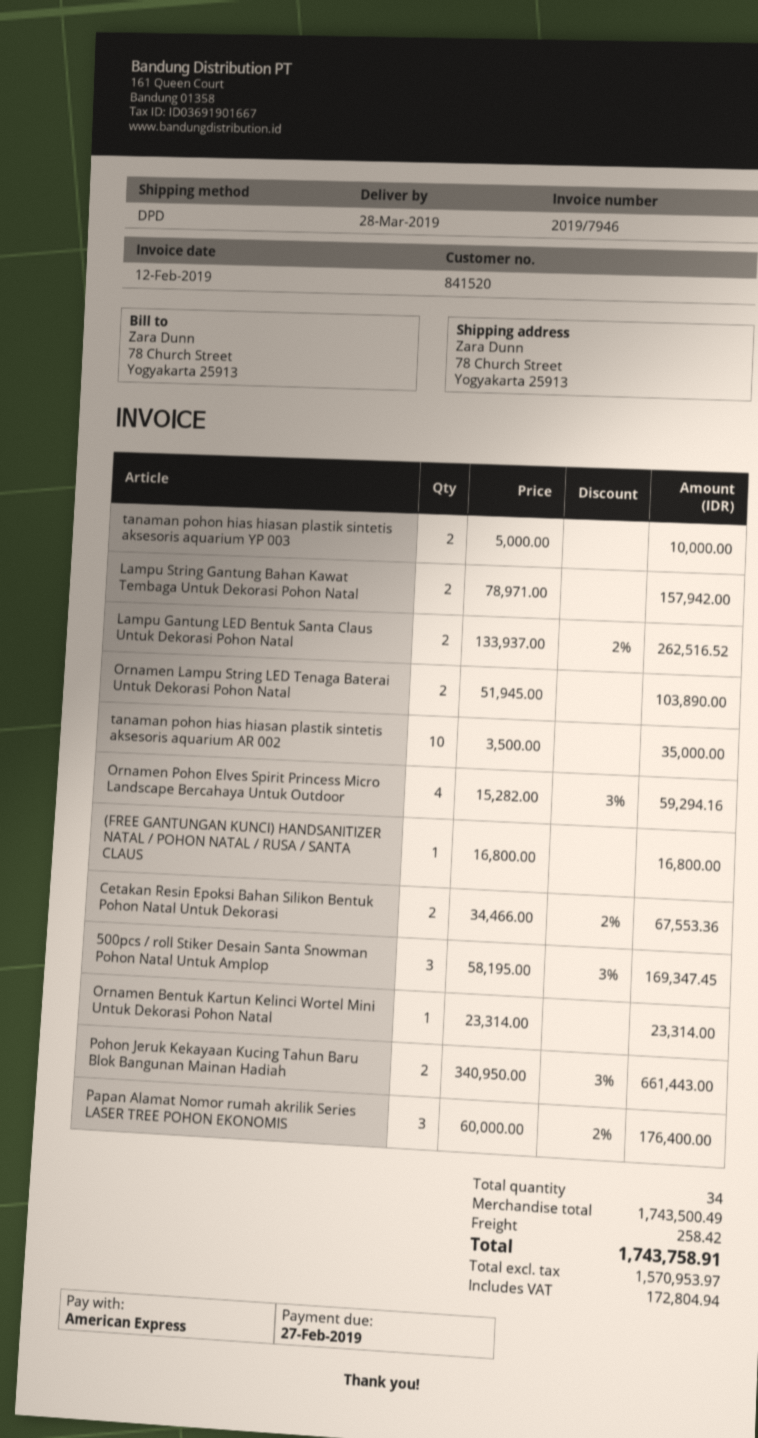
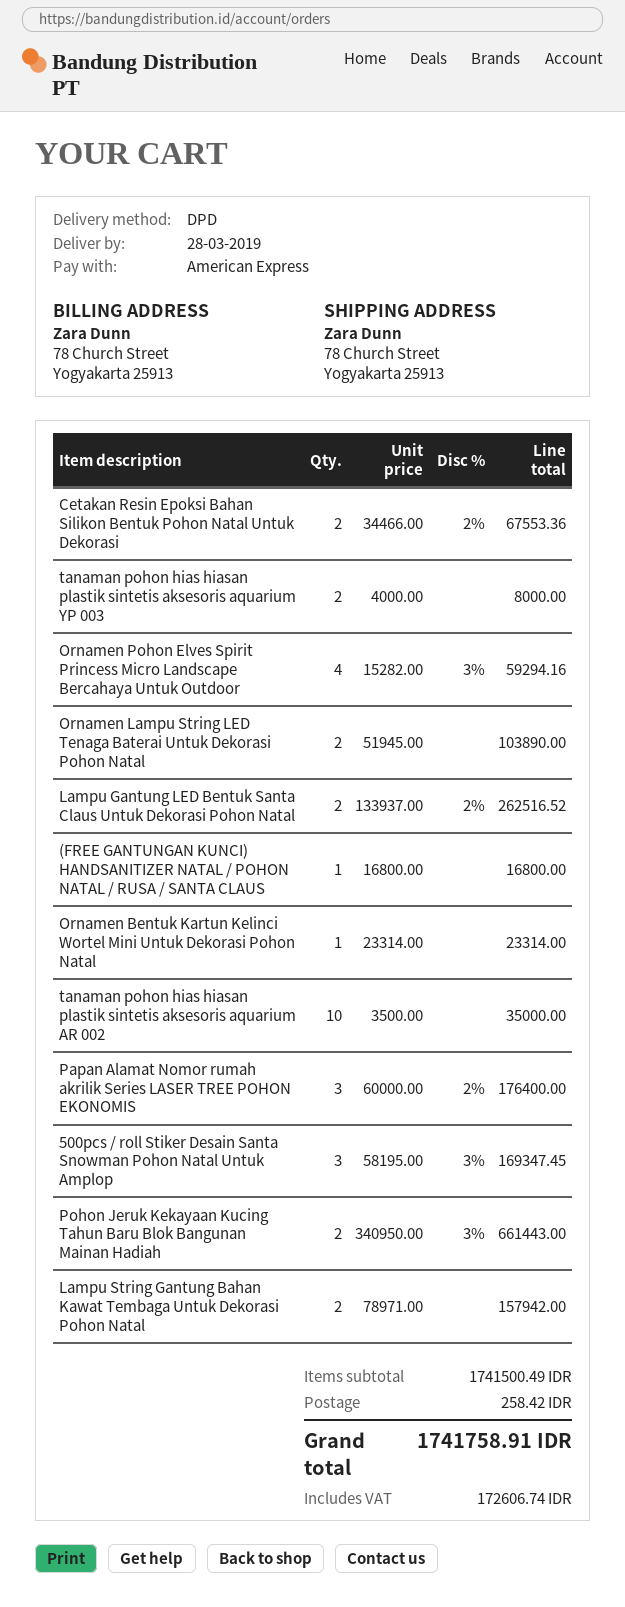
tanaman pohon hias hiasan plastik sintetis aksesoris aquarium YP 003: 2 x 5000.00 = 10000.00 -> 2 x 4000.00 = 8000.00
subtotal: 1743500.49 -> 1741500.49
tax: 172804.94 -> 172606.74
total: 1743758.91 -> 1741758.91

